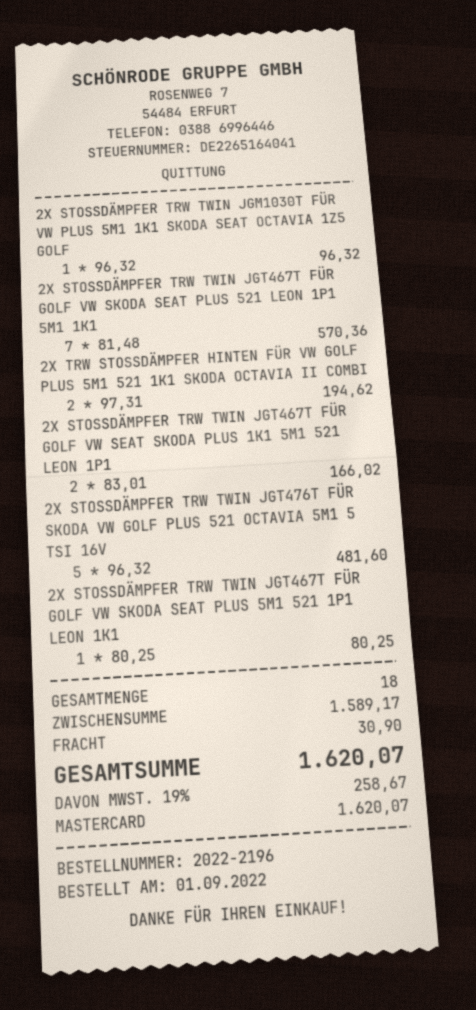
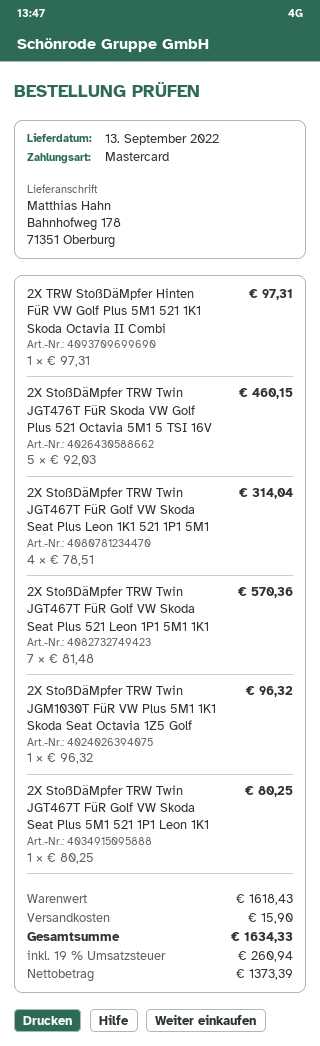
2X TRW STOSSDÄMPFER HINTEN FÜR VW GOLF PLUS 5M1 521 1K1 SKODA OCTAVIA II COMBI: 2 x 97.31 = 194.62 -> 1 x 97.31 = 97.31
2X STOSSDÄMPFER TRW TWIN JGT467T FÜR GOLF VW SEAT SKODA PLUS 1K1 5M1 521 LEON 1P1: 2 x 83.01 = 166.02 -> none
2X STOSSDÄMPFER TRW TWIN JGT476T FÜR SKODA VW GOLF PLUS 521 OCTAVIA 5M1 5 TSI 16V: 5 x 96.32 = 481.60 -> 5 x 92.03 = 460.15
2X StoßDäMpfer TRW Twin JGT467T FüR Golf VW Skoda Seat Plus Leon 1K1 521 1P1 5M1: none -> 4 x 78.51 = 314.04
subtotal: 1589.17 -> 1618.43
shipping: 30.90 -> 15.90
tax: 19% = 258.67 -> 19% = 260.94
total: 1620.07 -> 1634.33

